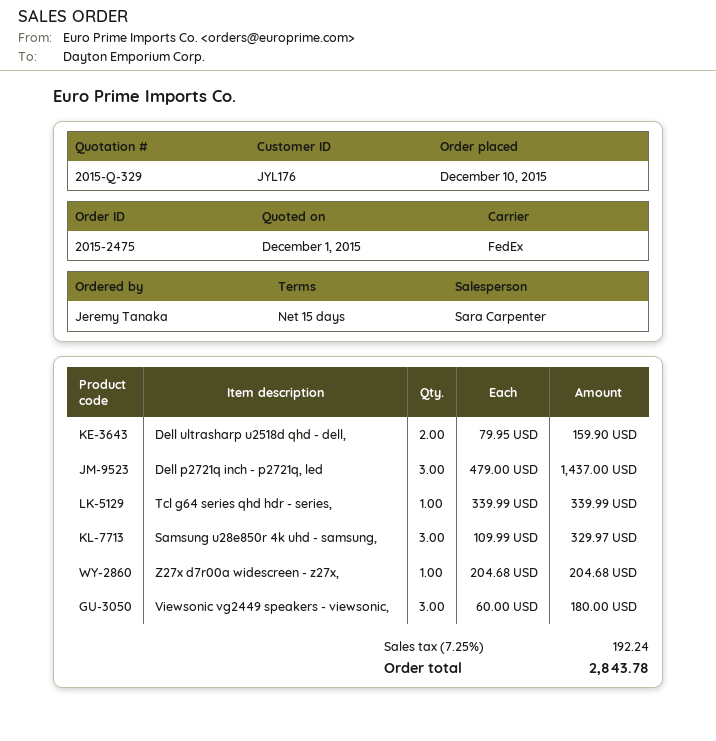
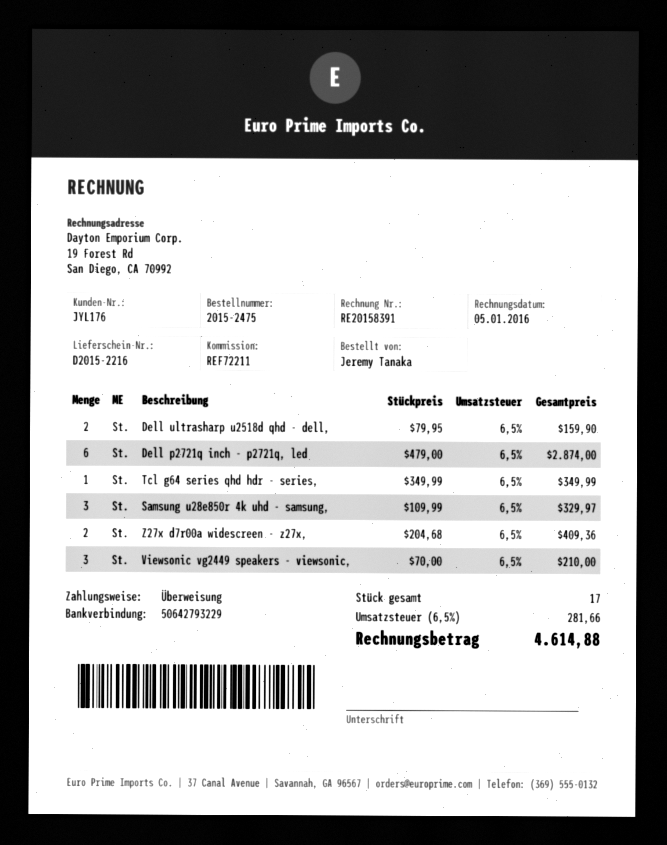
Dell p2721q inch - p2721q, led: 3 x 479.00 = 1437.00 -> 6 x 479.00 = 2874.00
Tcl g64 series qhd hdr - series,: 1 x 339.99 = 339.99 -> 1 x 349.99 = 349.99
Z27x d7r00a widescreen - z27x,: 1 x 204.68 = 204.68 -> 2 x 204.68 = 409.36
Viewsonic vg2449 speakers - viewsonic,: 3 x 60.00 = 180.00 -> 3 x 70.00 = 210.00
tax: 7.25% = 192.24 -> 6.5% = 281.66
total: 2843.78 -> 4614.88

